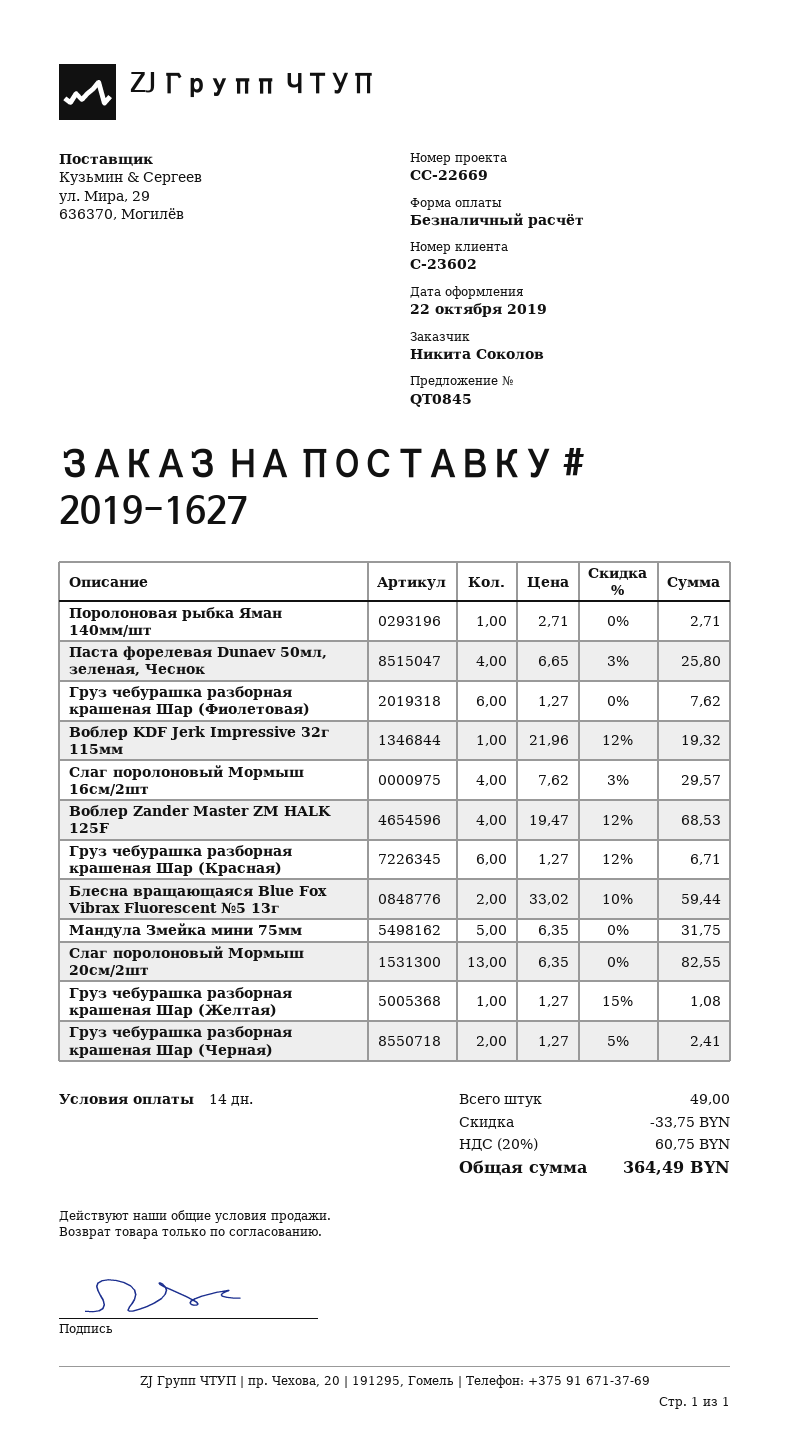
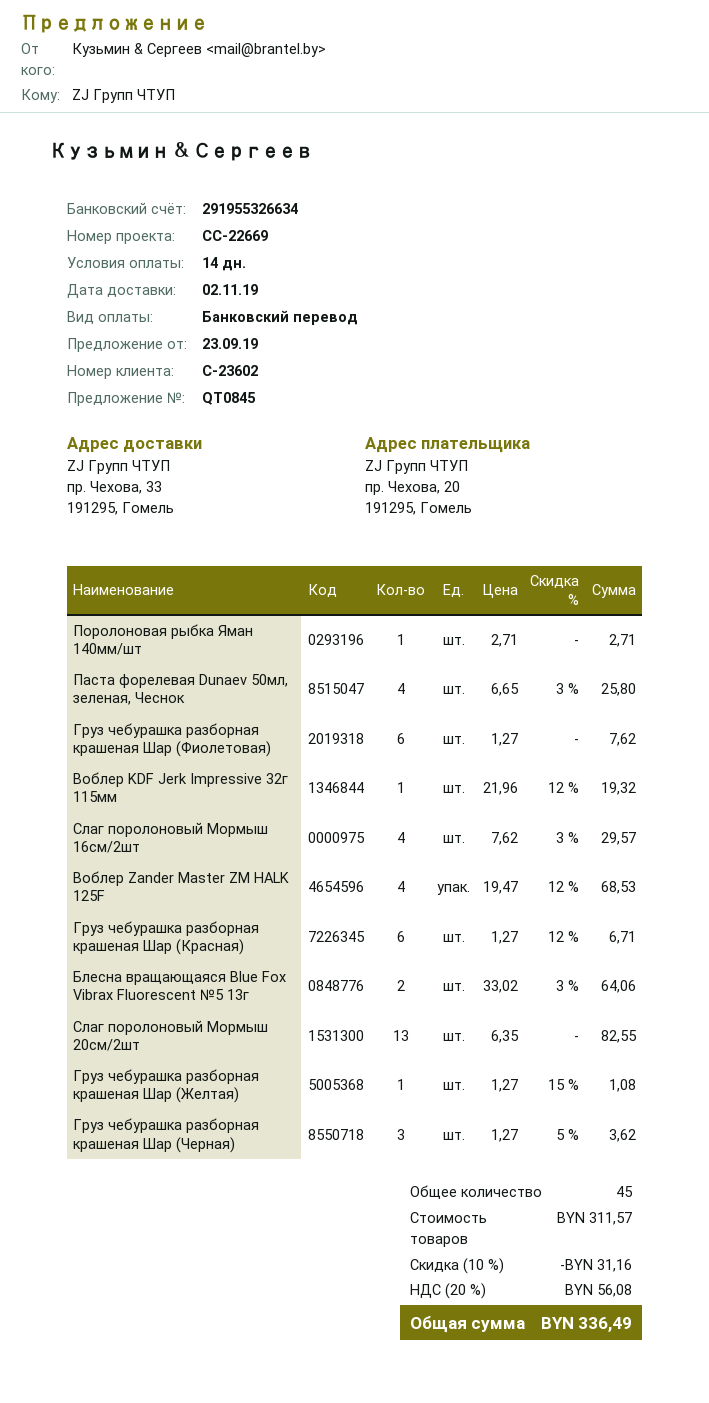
Блесна вращающаяся Blue Fox Vibrax Fluorescent №5 13г: 2 x 33.02 - 10% = 59.44 -> 2 x 33.02 - 3% = 64.06
Мандула Змейка мини 75мм: 5 x 6.35 = 31.75 -> none
Груз чебурашка разборная крашеная Шар (Черная): 2 x 1.27 - 5% = 2.41 -> 3 x 1.27 - 5% = 3.62
total quantity: 49 -> 45
discount: 33.75 -> 31.16
tax: 20% = 60.75 -> 20% = 56.08
total: 364.49 -> 336.49

